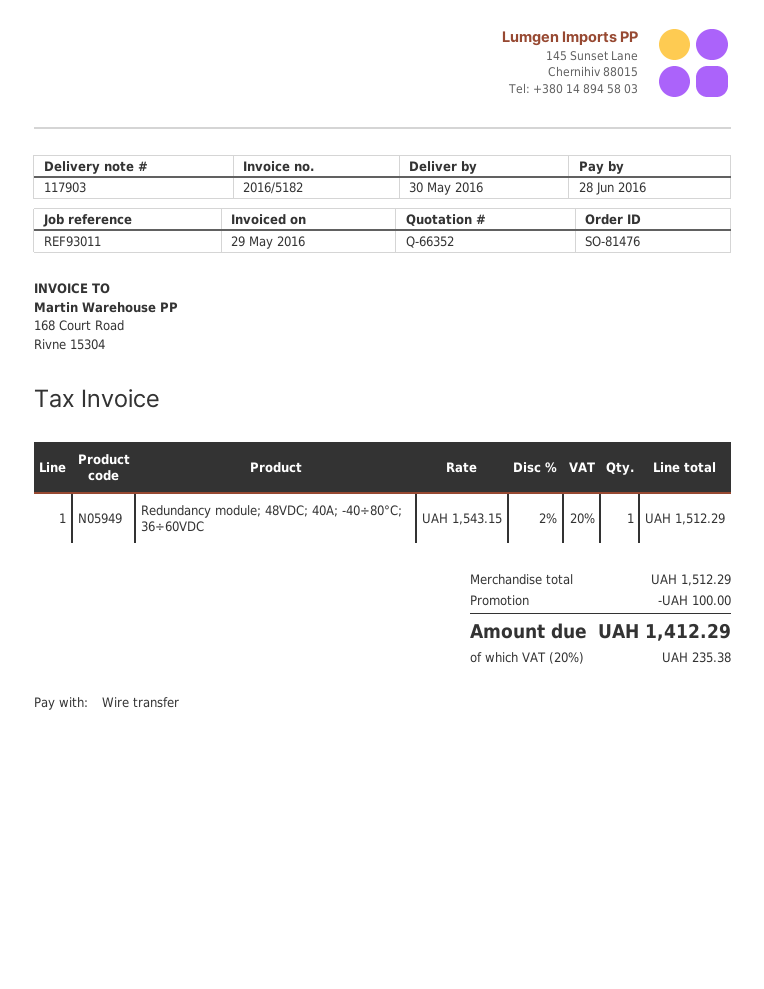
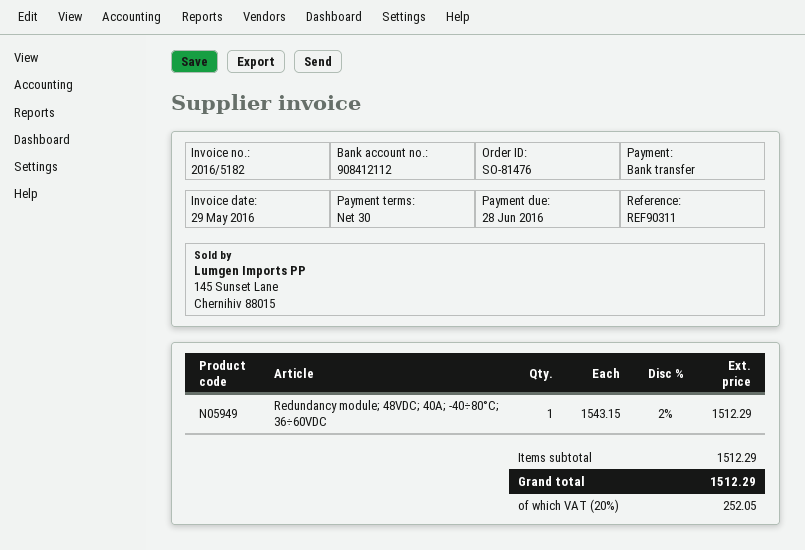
reference: REF93011 -> REF90311
discount: 100.00 -> none
tax: 20% = 235.38 -> 20% = 252.05
total: 1412.29 -> 1512.29

